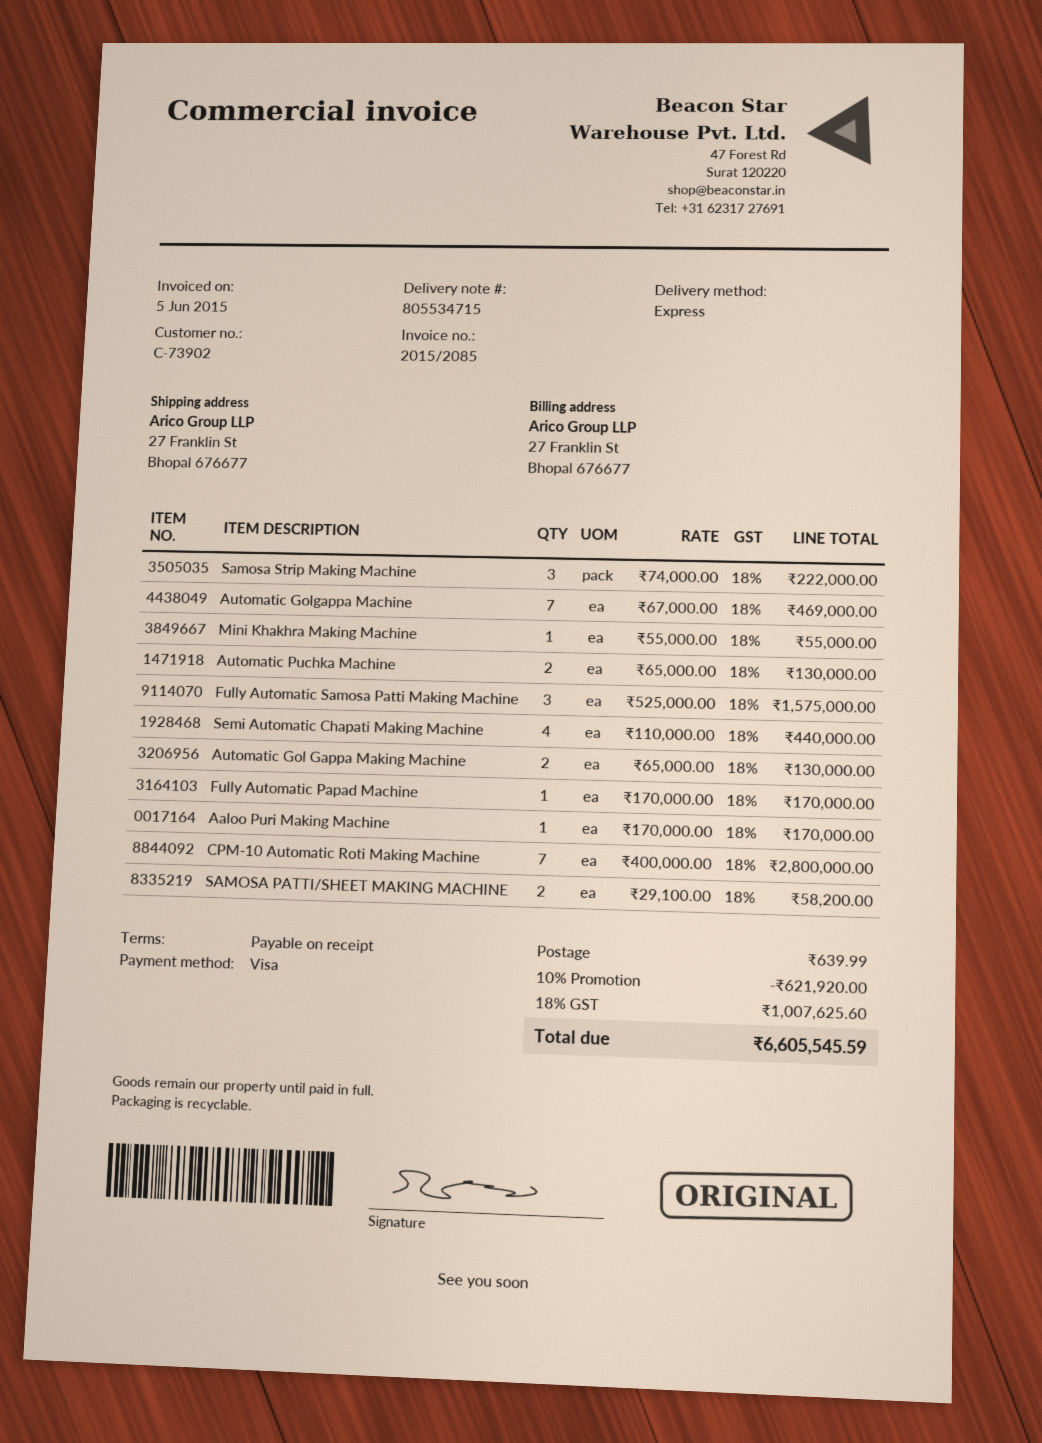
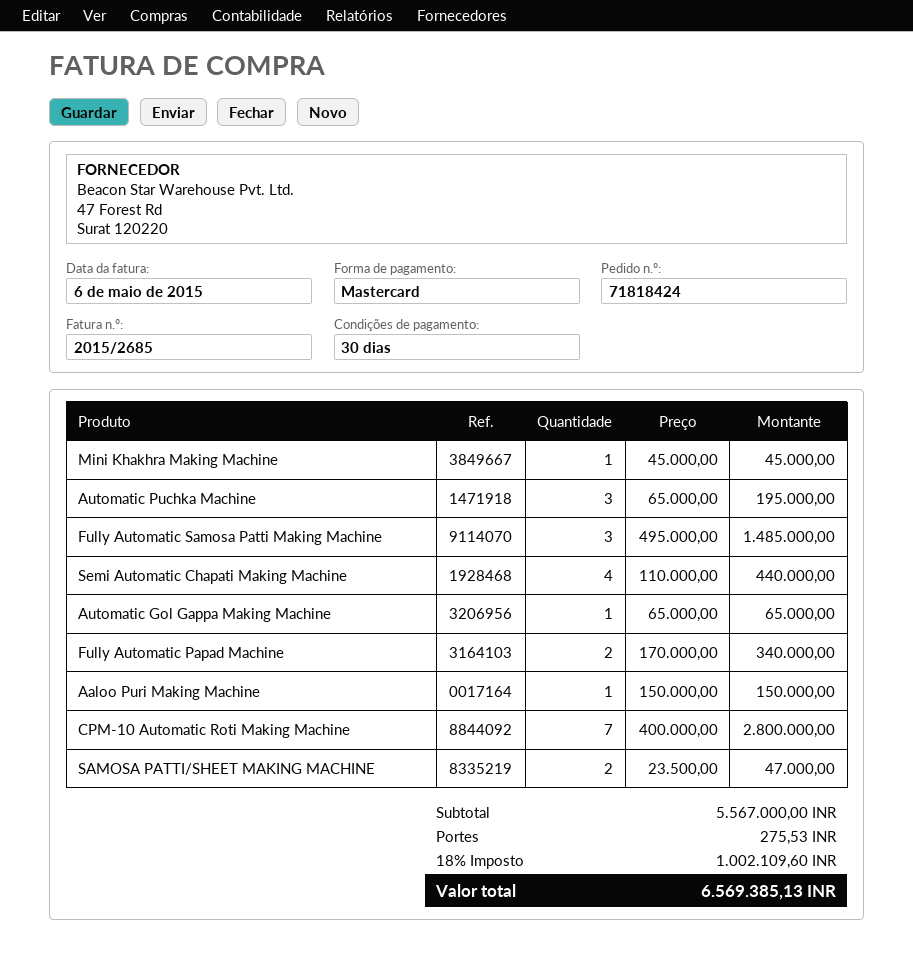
invoice number: 2015/2085 -> 2015/2685
invoice date: 2015-06-05 -> 2015-05-06
payment terms: on receipt -> 30 days
payment method: Visa -> Mastercard
Samosa Strip Making Machine: 3 x 74000.00 = 222000.00 -> none
Automatic Golgappa Machine: 7 x 67000.00 = 469000.00 -> none
Mini Khakhra Making Machine: 1 x 55000.00 = 55000.00 -> 1 x 45000.00 = 45000.00
Automatic Puchka Machine: 2 x 65000.00 = 130000.00 -> 3 x 65000.00 = 195000.00
Fully Automatic Samosa Patti Making Machine: 3 x 525000.00 = 1575000.00 -> 3 x 495000.00 = 1485000.00
Automatic Gol Gappa Making Machine: 2 x 65000.00 = 130000.00 -> 1 x 65000.00 = 65000.00
Fully Automatic Papad Machine: 1 x 170000.00 = 170000.00 -> 2 x 170000.00 = 340000.00
Aaloo Puri Making Machine: 1 x 170000.00 = 170000.00 -> 1 x 150000.00 = 150000.00
SAMOSA PATTI/SHEET MAKING MACHINE: 2 x 29100.00 = 58200.00 -> 2 x 23500.00 = 47000.00
discount: 10% = 621920.00 -> none
shipping: 639.99 -> 275.53
tax: 18% = 1007625.60 -> 18% = 1002109.60
total: 6605545.59 -> 6569385.13

